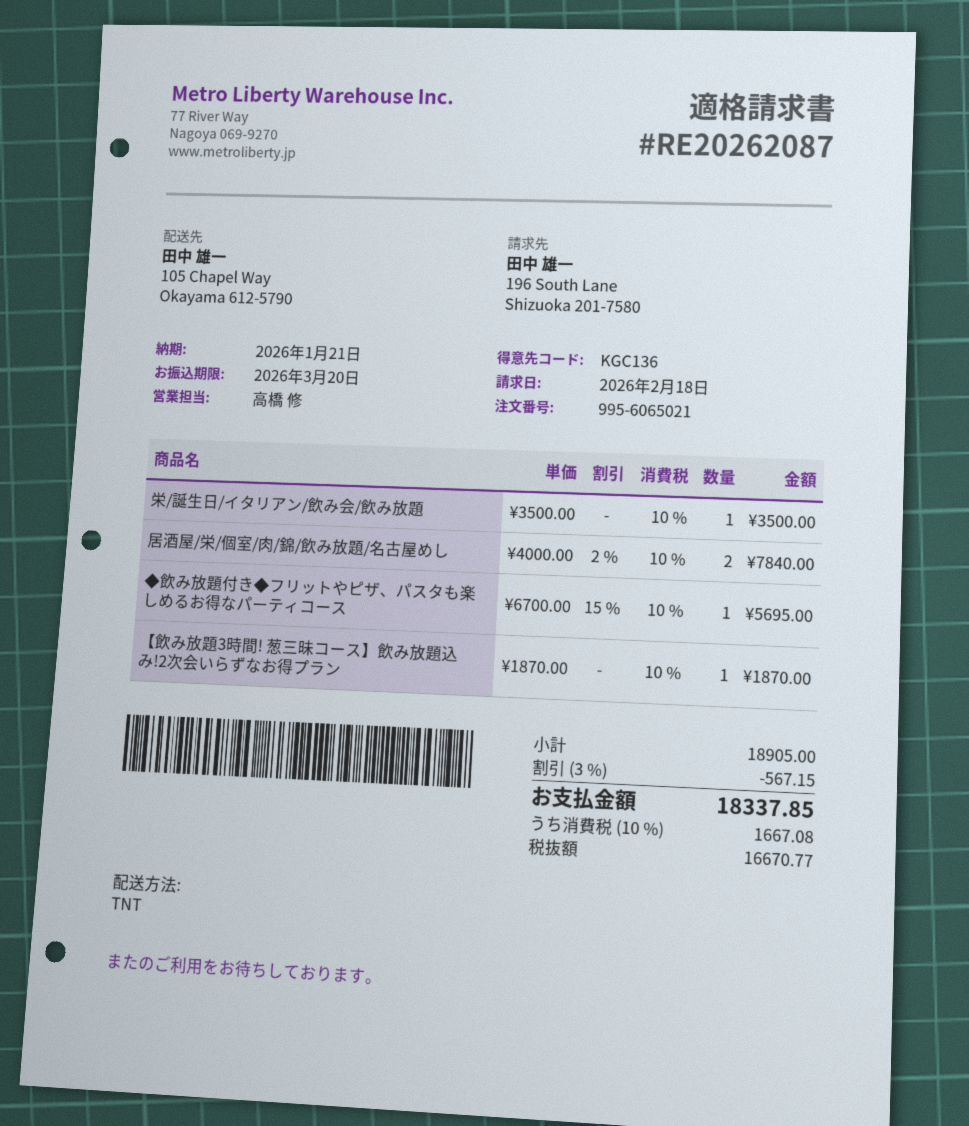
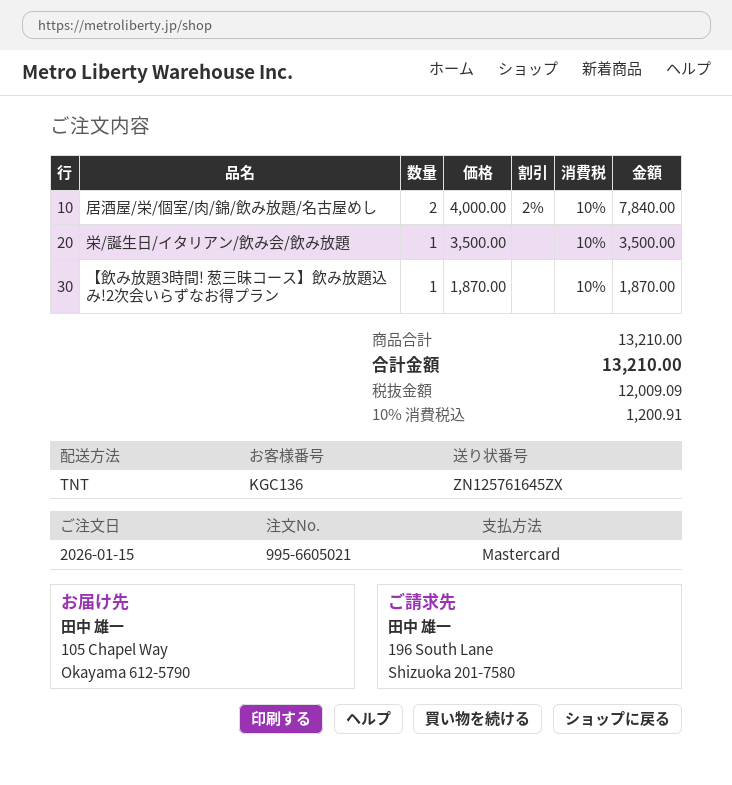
order number: 995-6065021 -> 995-6605021
◆飲み放題付き◆フリットやピザ、パスタも楽しめるお得なパーティコース: 1 x 6700.00 - 15% = 5695.00 -> none
subtotal: 18905.00 -> 13210.00
discount: 3% = 567.15 -> none
net: 16670.77 -> 12009.09
tax: 10% = 1667.08 -> 10% = 1200.91
total: 18337.85 -> 13210.00

